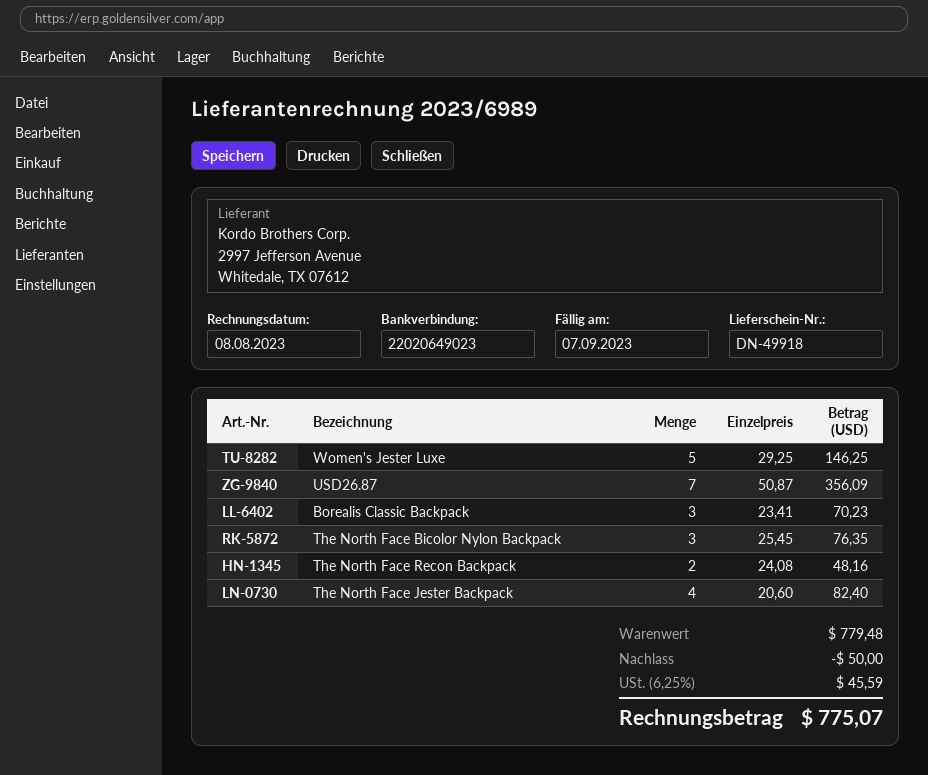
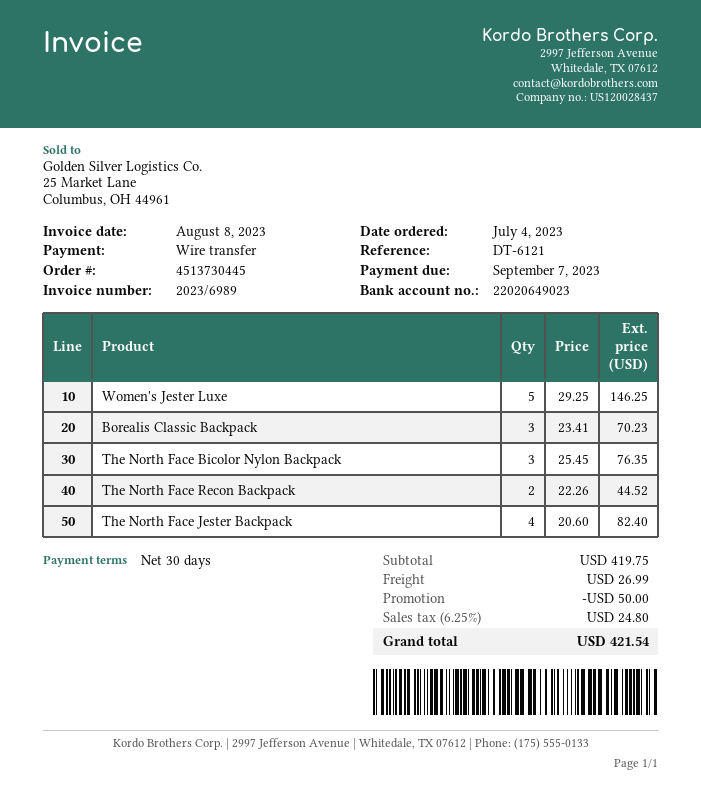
USD26.87: 7 x 50.87 = 356.09 -> none
The North Face Recon Backpack: 2 x 24.08 = 48.16 -> 2 x 22.26 = 44.52
subtotal: 779.48 -> 419.75
shipping: none -> 26.99
tax: 6.25% = 45.59 -> 6.25% = 24.80
total: 775.07 -> 421.54

